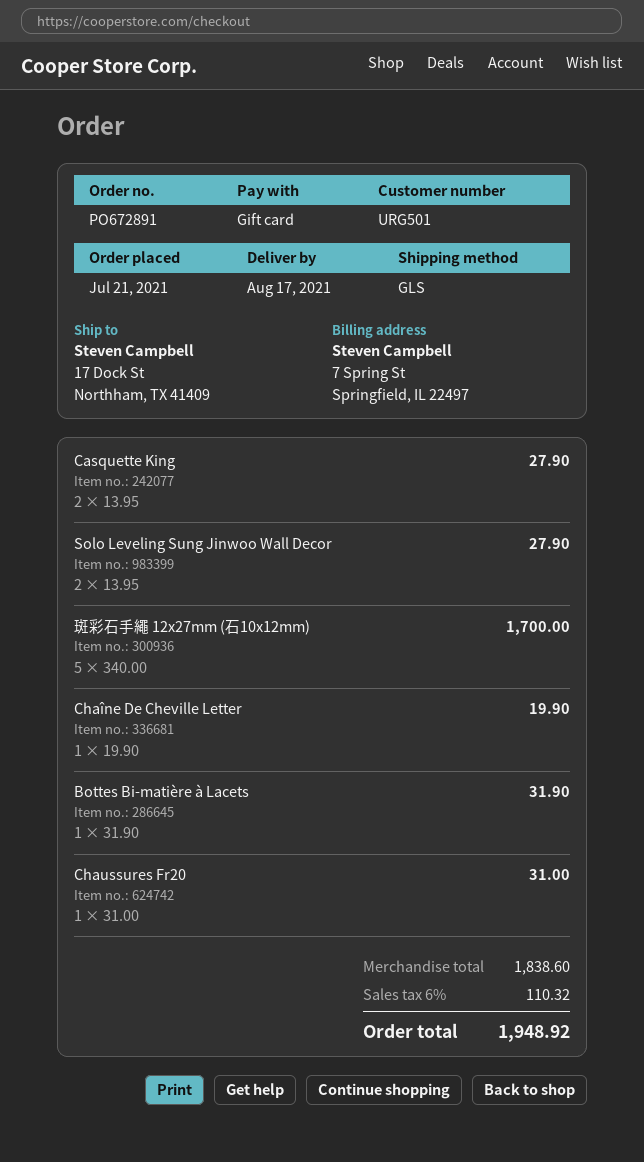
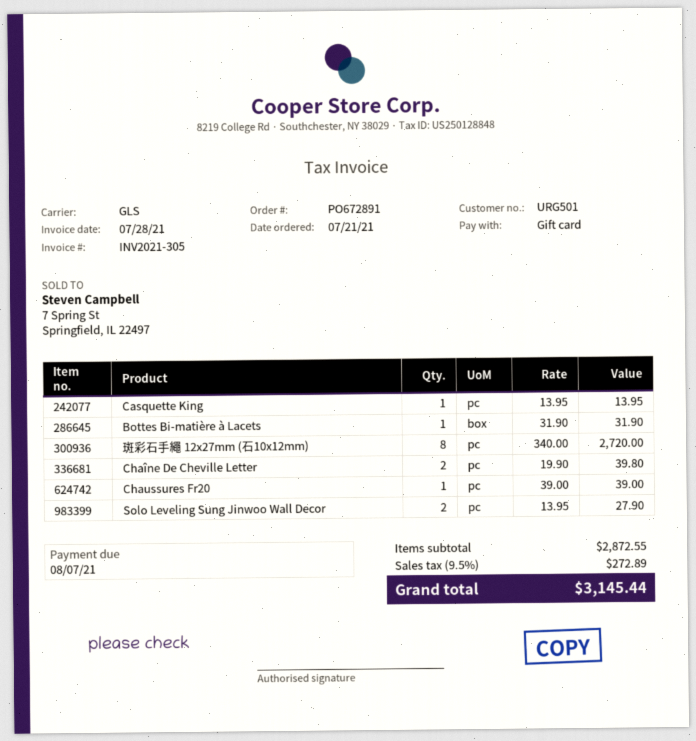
Casquette King: 2 x 13.95 = 27.90 -> 1 x 13.95 = 13.95
斑彩石手繩 12x27mm (石10x12mm): 5 x 340.00 = 1700.00 -> 8 x 340.00 = 2720.00
Chaîne De Cheville Letter: 1 x 19.90 = 19.90 -> 2 x 19.90 = 39.80
Chaussures Fr20: 1 x 31.00 = 31.00 -> 1 x 39.00 = 39.00
subtotal: 1838.60 -> 2872.55
tax: 6% = 110.32 -> 9.5% = 272.89
total: 1948.92 -> 3145.44

